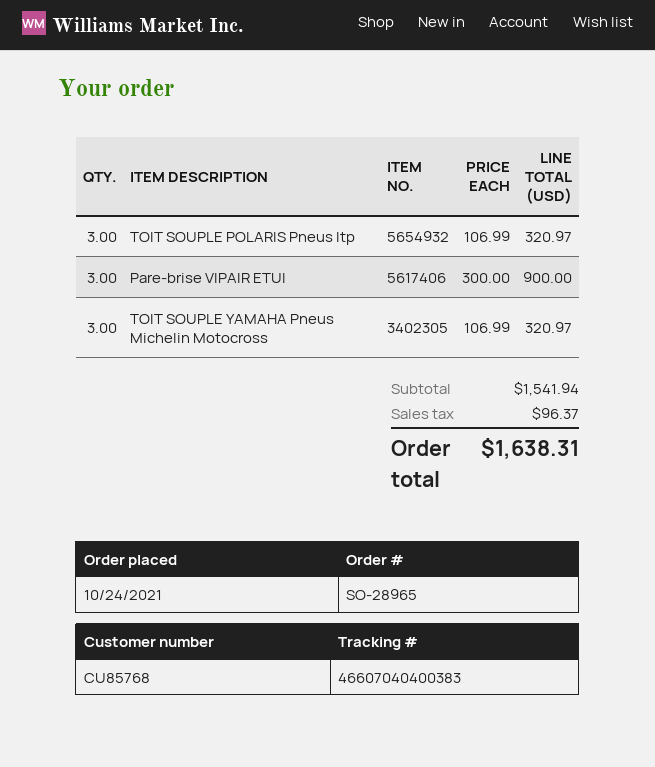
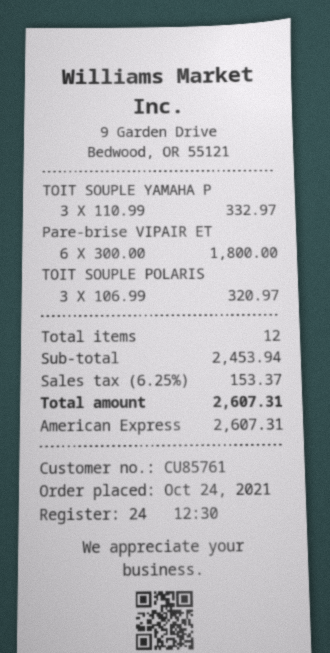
customer number: CU85768 -> CU85761
Pare-brise VIPAIR ETUI: 3 x 300.00 = 900.00 -> 6 x 300.00 = 1800.00
TOIT SOUPLE YAMAHA Pneus Michelin Motocross: 3 x 106.99 = 320.97 -> 3 x 110.99 = 332.97
subtotal: 1541.94 -> 2453.94
tax: 96.37 -> 153.37
total: 1638.31 -> 2607.31

